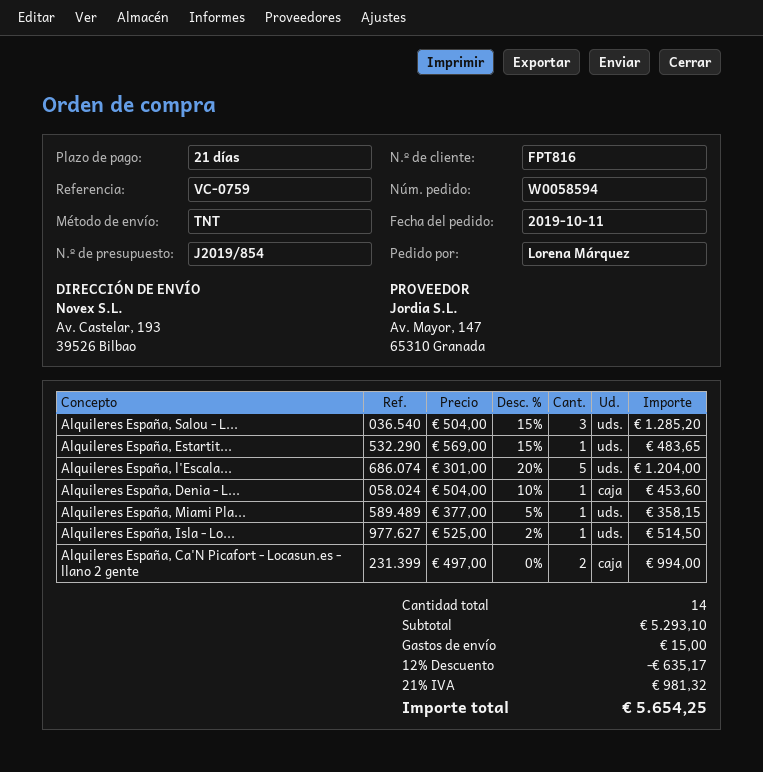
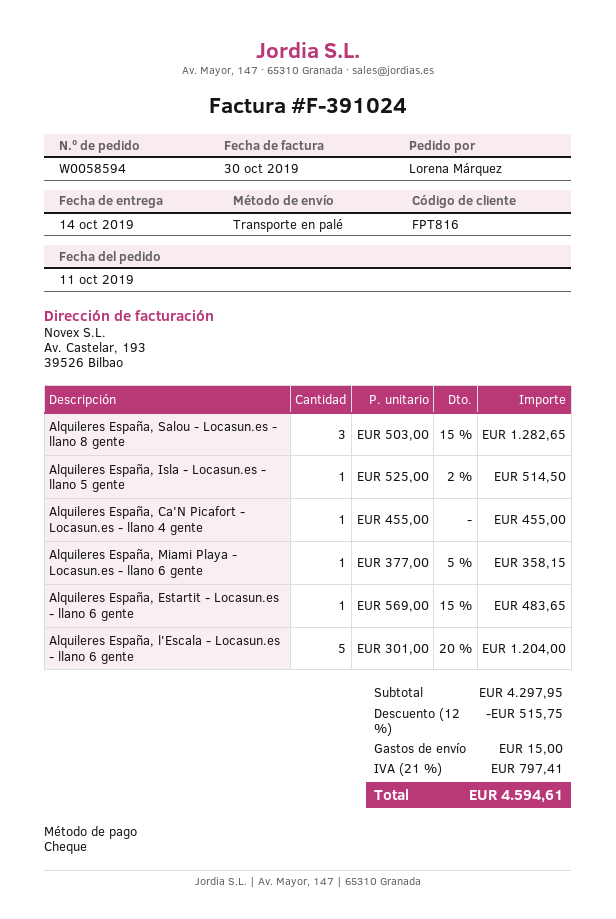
shipping method: TNT -> pallet freight
Alquileres España, Salou - L...: 3 x 504.00 - 15% = 1285.20 -> 3 x 503.00 - 15% = 1282.65
Alquileres España, Denia - L...: 1 x 504.00 - 10% = 453.60 -> none
Alquileres España, Ca'N Picafort - Locasun.es - llano 2 gente: 2 x 497.00 = 994.00 -> none
Alquileres España, Ca'N Picafort - Locasun.es - llano 4 gente: none -> 1 x 455.00 = 455.00
subtotal: 5293.10 -> 4297.95
discount: 12% = 635.17 -> 12% = 515.75
tax: 21% = 981.32 -> 21% = 797.41
total: 5654.25 -> 4594.61

